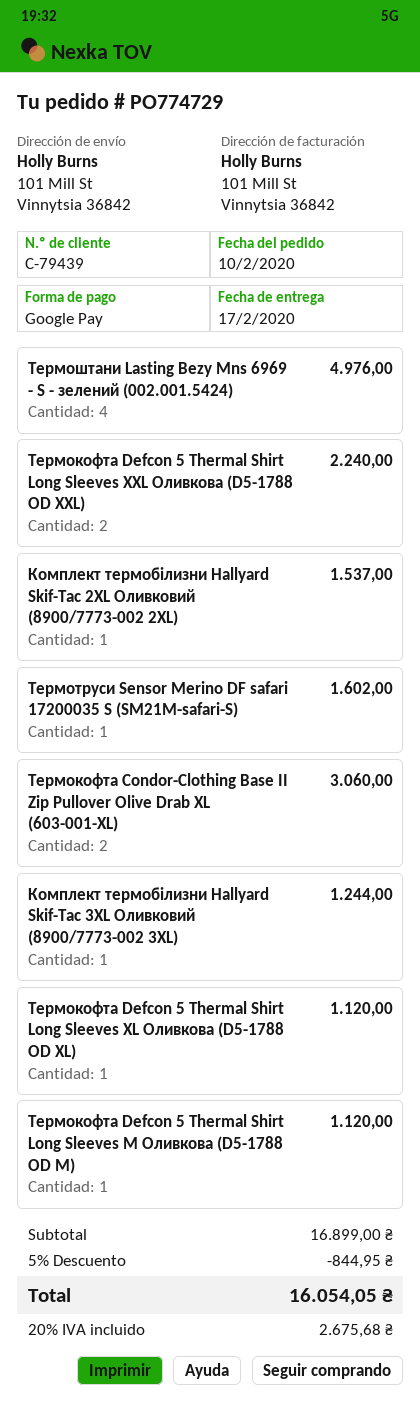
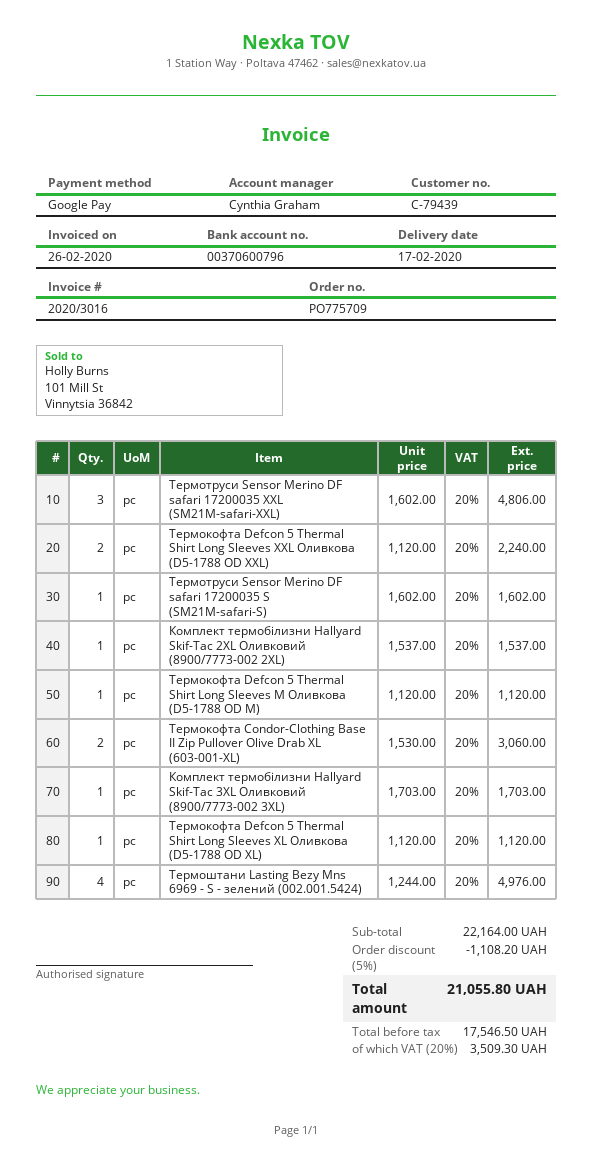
order number: PO774729 -> PO775709
Комплект термобілизни Hallyard Skif-Tac 3XL Оливковий (8900/7773-002 3XL): 1 for 1244.00 -> 1 for 1703.00
Термотруси Sensor Merino DF safari 17200035 XXL (SM21M-safari-XXL): none -> 3 for 4806.00
subtotal: 16899.00 -> 22164.00
discount: 5% = 844.95 -> 5% = 1108.20
tax: 20% = 2675.68 -> 20% = 3509.30
total: 16054.05 -> 21055.80

